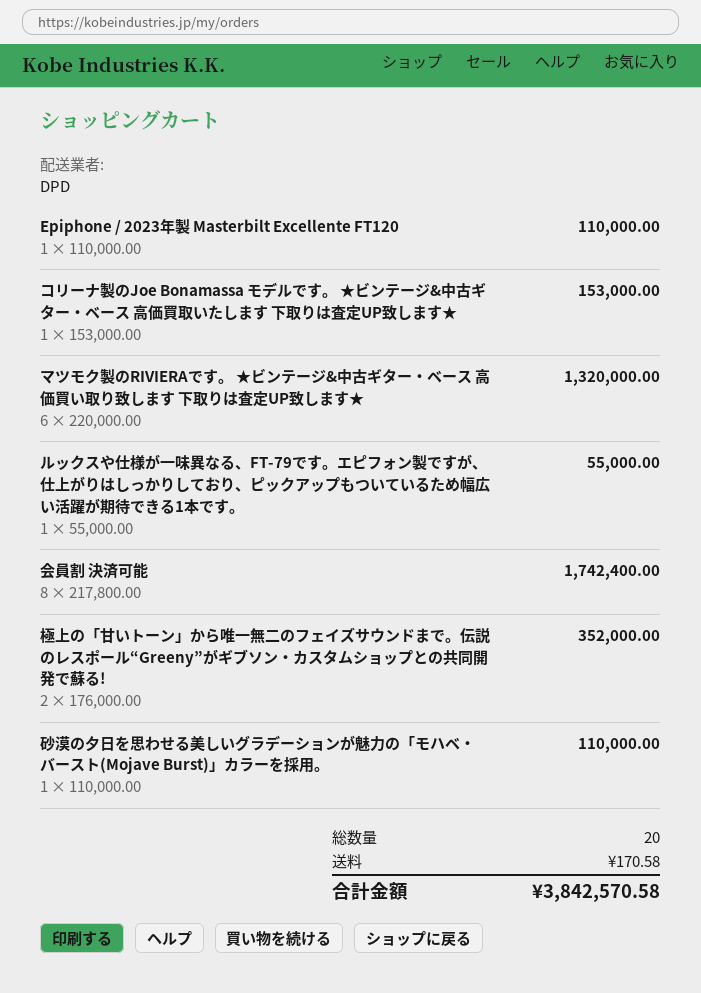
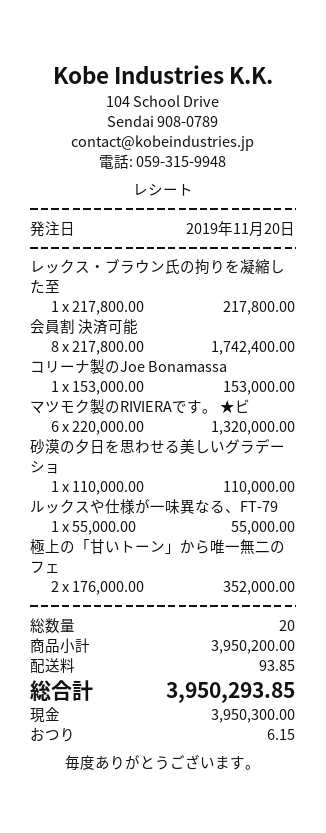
Epiphone / 2023年製 Masterbilt Excellente FT120: 1 x 110000.00 = 110000.00 -> none
レックス・ブラウン氏の拘りを凝縮した至: none -> 1 x 217800.00 = 217800.00
shipping: 170.58 -> 93.85
total: 3842570.58 -> 3950293.85

